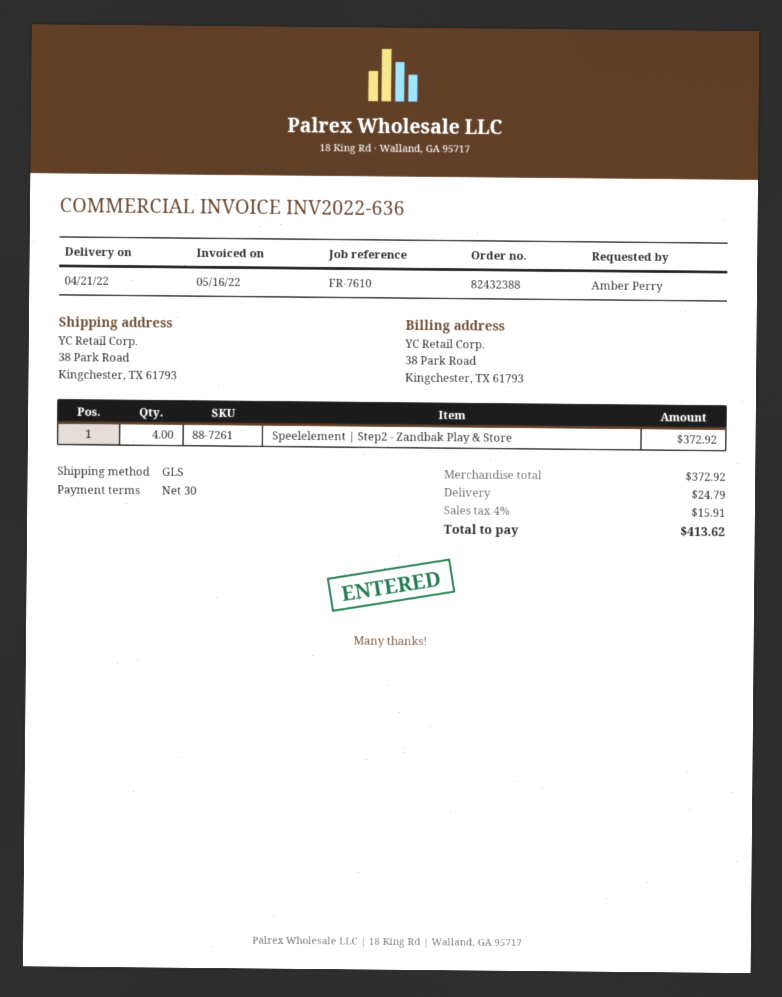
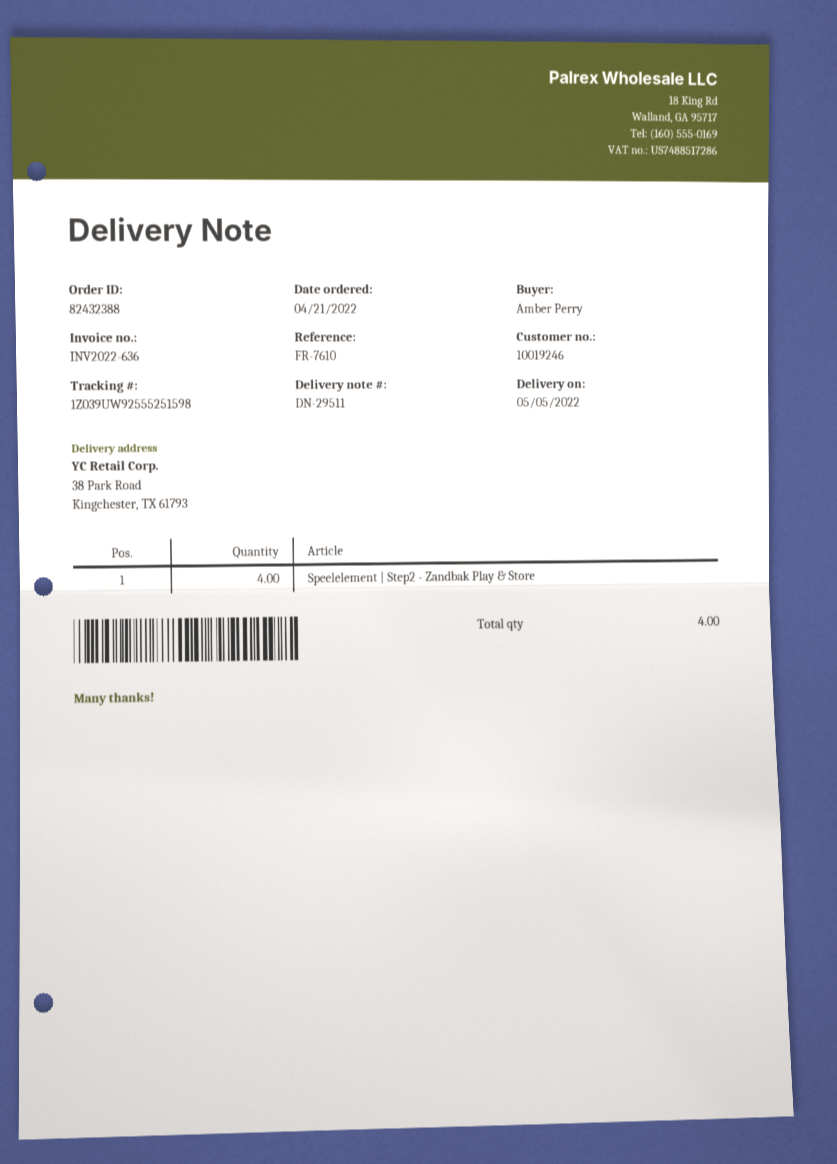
delivery date: 2022-04-21 -> 2022-05-05

